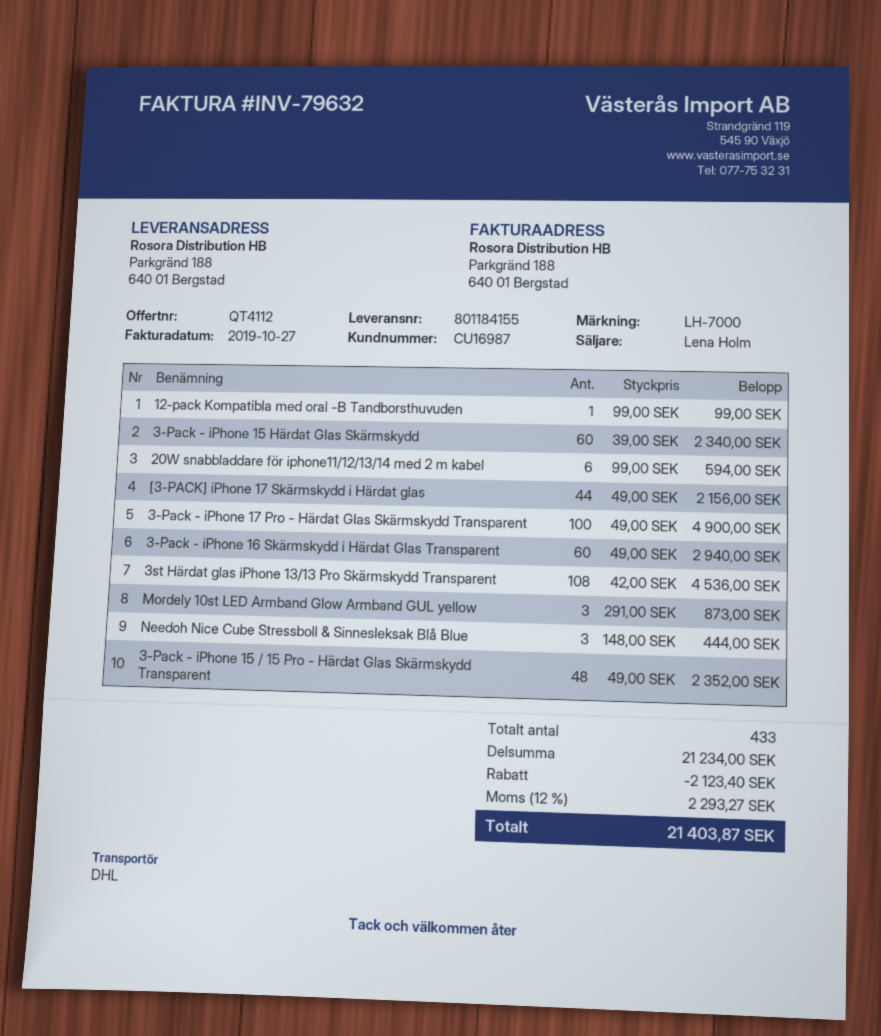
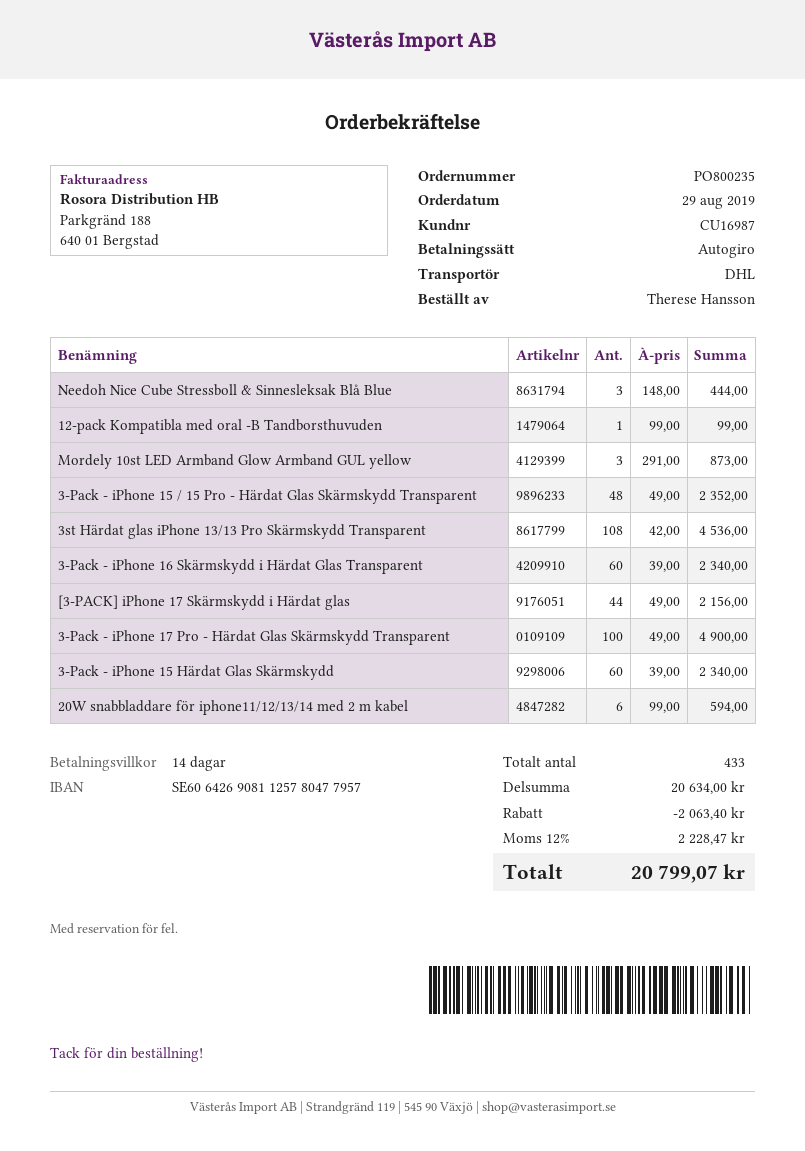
3-Pack - iPhone 16 Skärmskydd i Härdat Glas Transparent: 60 x 49.00 = 2940.00 -> 60 x 39.00 = 2340.00
subtotal: 21234.00 -> 20634.00
discount: 2123.40 -> 2063.40
tax: 12% = 2293.27 -> 12% = 2228.47
total: 21403.87 -> 20799.07

